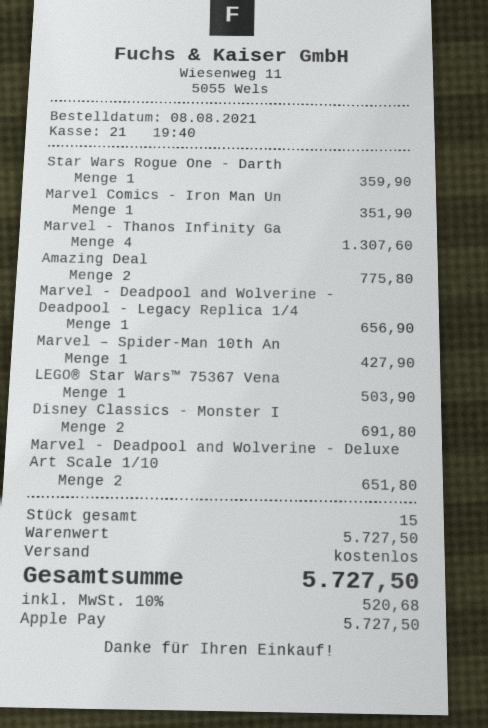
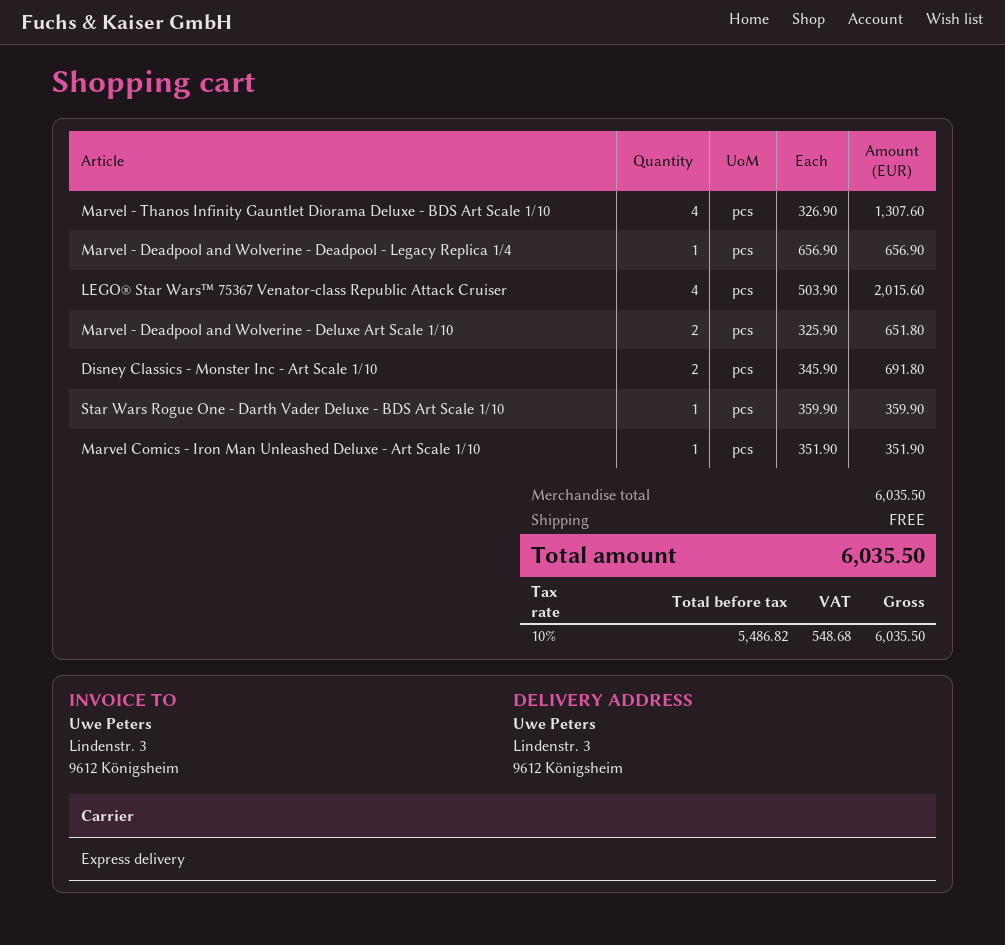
Amazing Deal: 2 for 775.80 -> none
Marvel – Spider-Man 10th An: 1 for 427.90 -> none
LEGO® Star Wars™ 75367 Vena: 1 for 503.90 -> 4 for 2015.60
subtotal: 5727.50 -> 6035.50
tax: 10% = 520.68 -> 10% = 548.68
total: 5727.50 -> 6035.50

